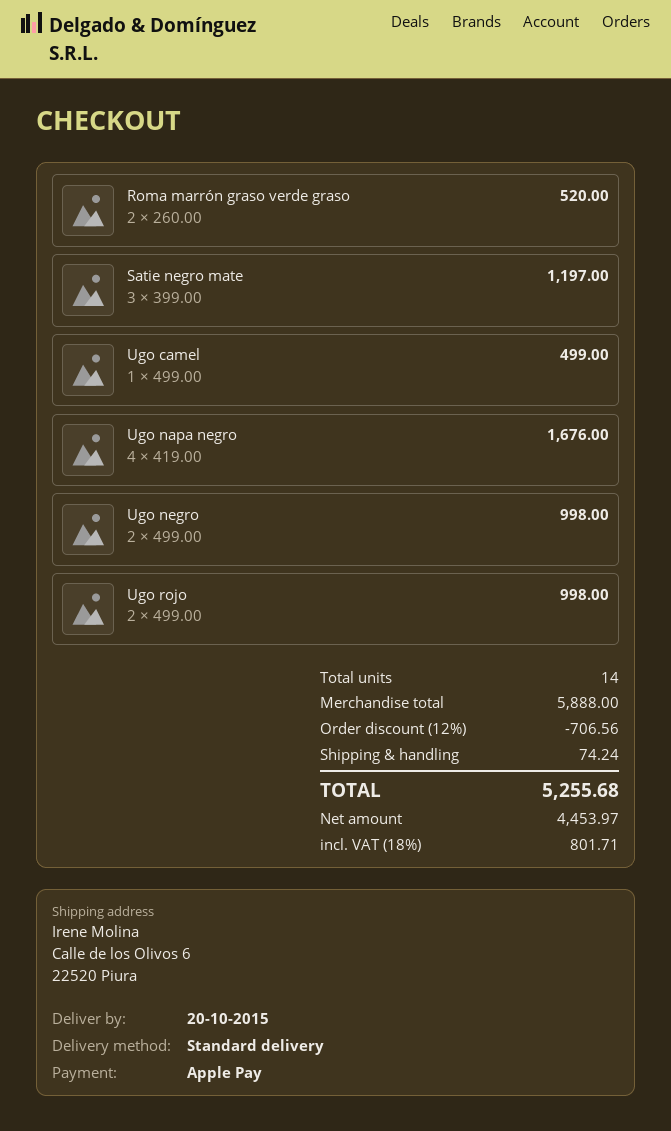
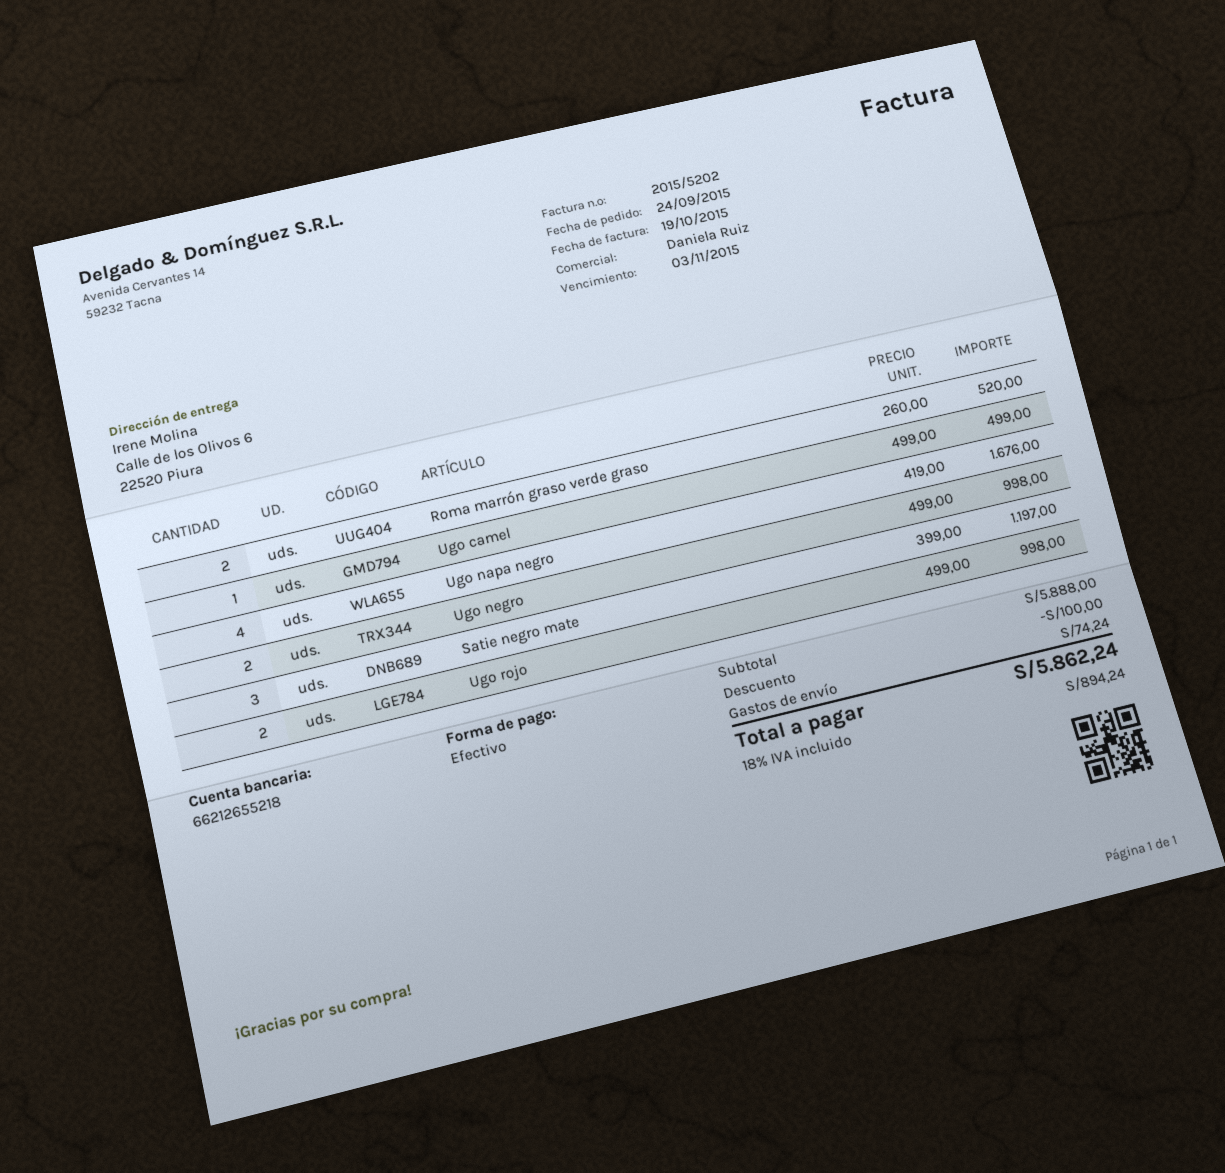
payment method: Apple Pay -> cash
discount: 706.56 -> 100.00
tax: 18% = 801.71 -> 18% = 894.24
total: 5255.68 -> 5862.24

